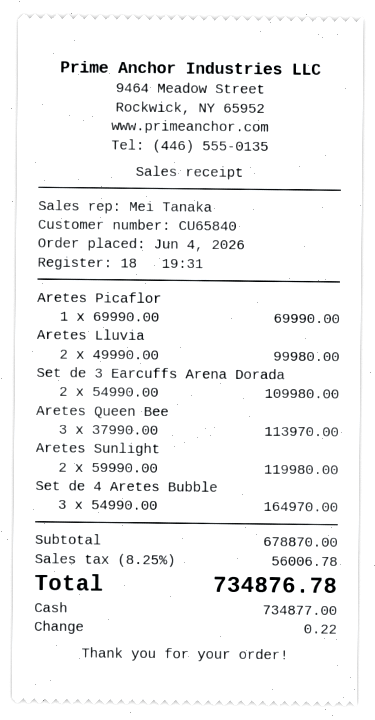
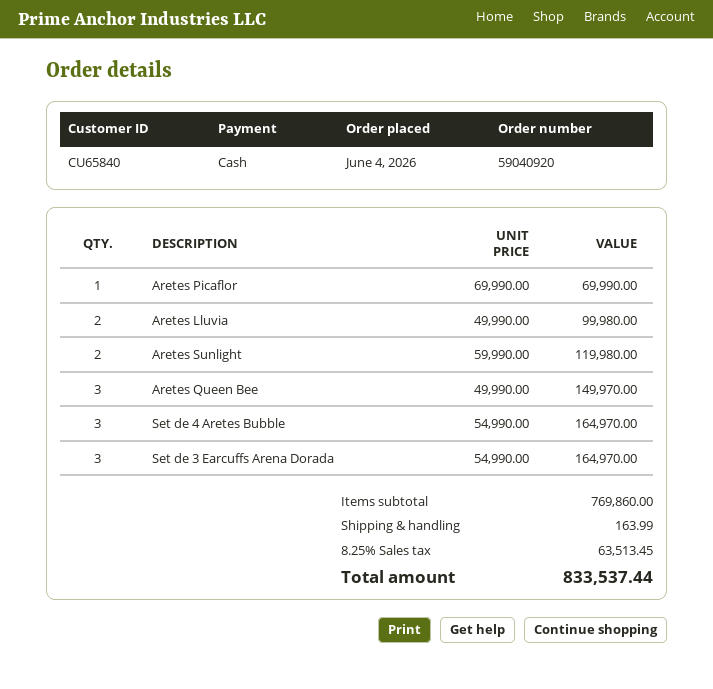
Set de 3 Earcuffs Arena Dorada: 2 x 54990.00 = 109980.00 -> 3 x 54990.00 = 164970.00
Aretes Queen Bee: 3 x 37990.00 = 113970.00 -> 3 x 49990.00 = 149970.00
subtotal: 678870.00 -> 769860.00
shipping: none -> 163.99
tax: 8.25% = 56006.78 -> 8.25% = 63513.45
total: 734876.78 -> 833537.44

